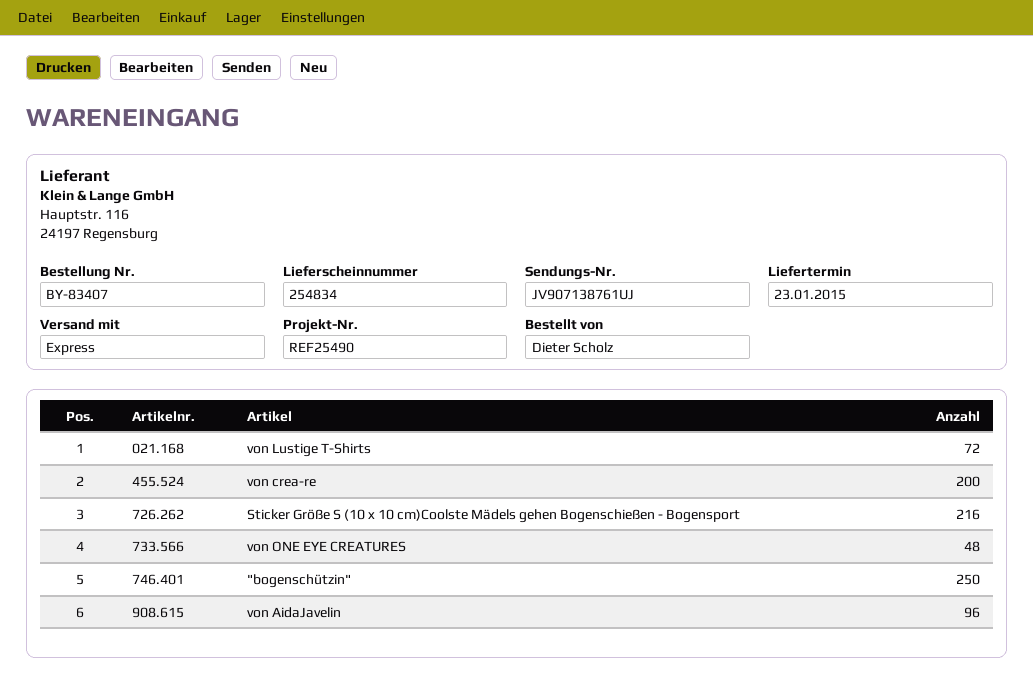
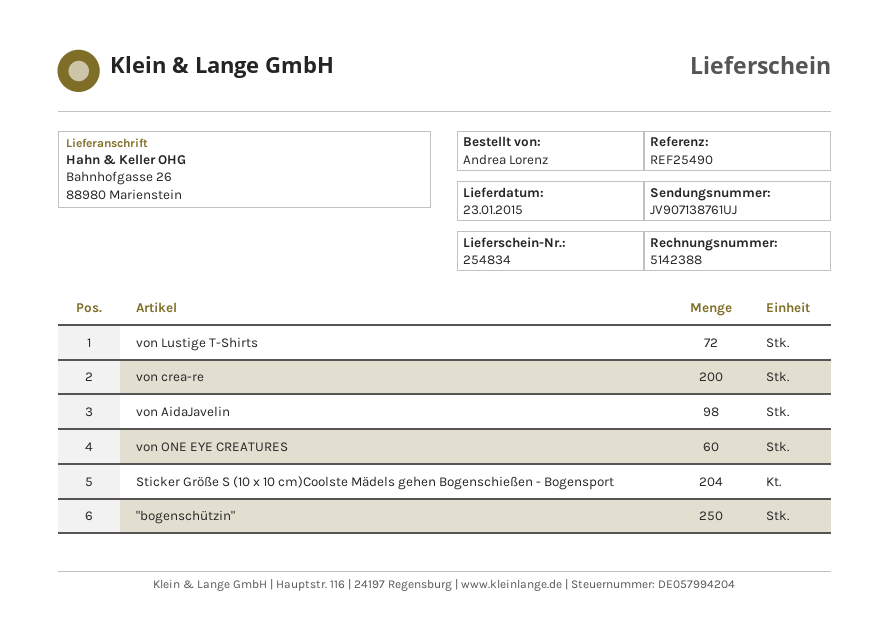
ordered by: Dieter Scholz -> Andrea Lorenz
Sticker Größe S (10 x 10 cm)Coolste Mädels gehen Bogenschießen - Bogensport: 216 -> 204
von ONE EYE CREATURES: 48 -> 60
von AidaJavelin: 96 -> 98

